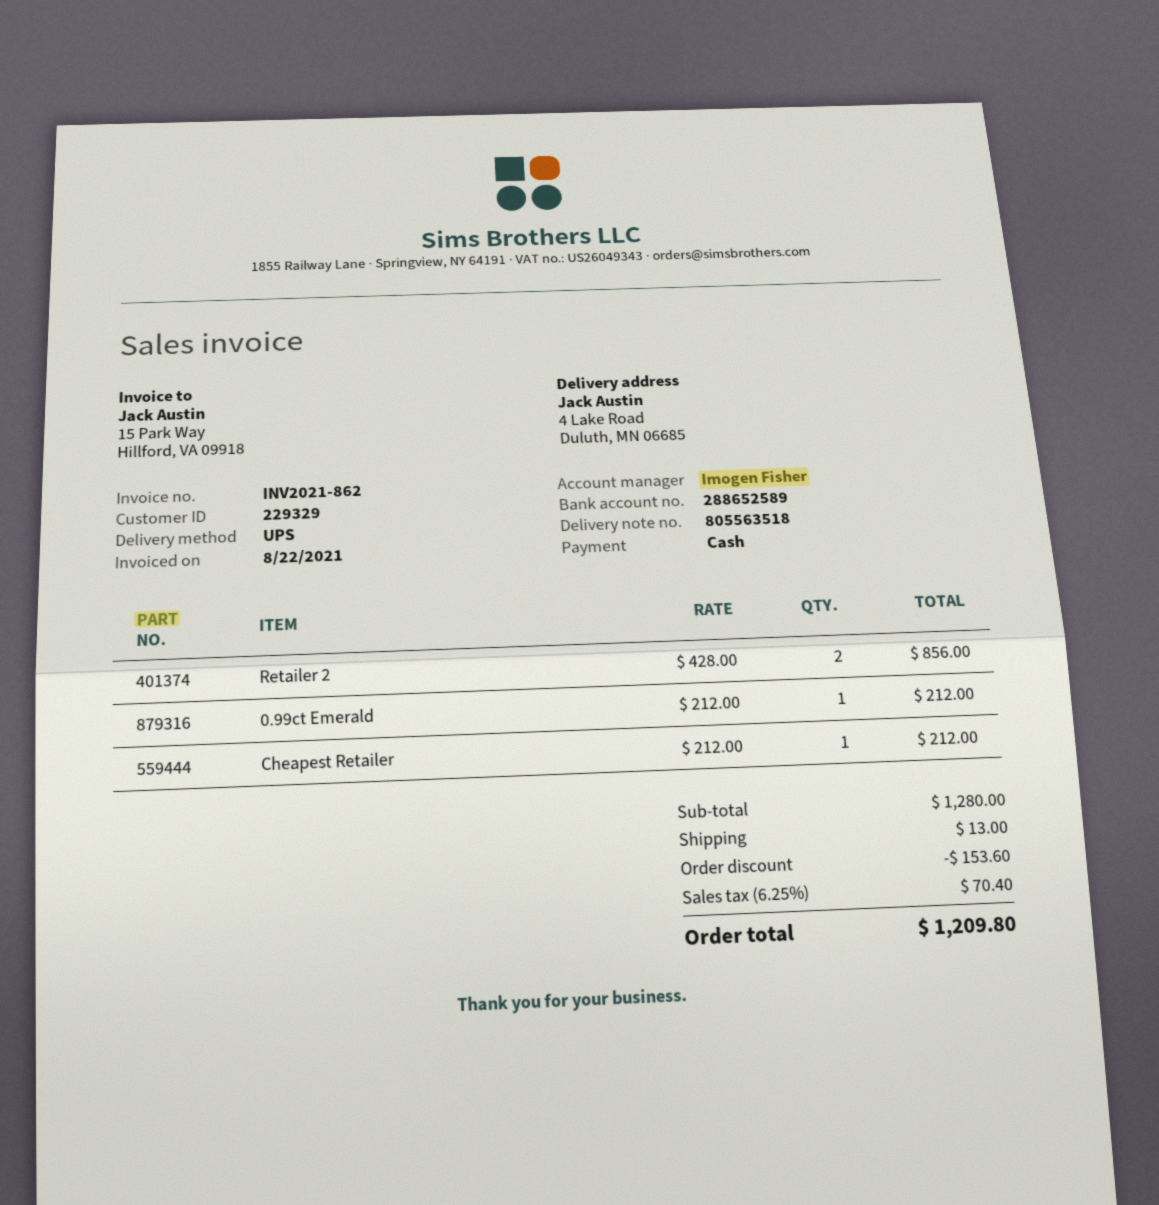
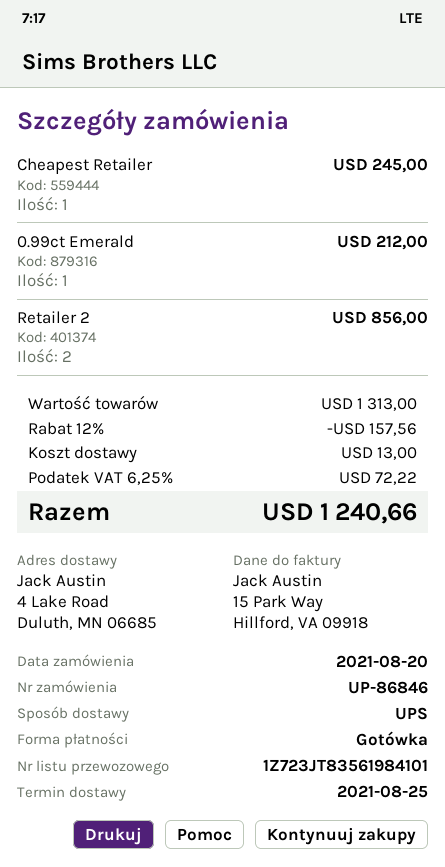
Cheapest Retailer: 1 for 212.00 -> 1 for 245.00
subtotal: 1280.00 -> 1313.00
discount: 153.60 -> 157.56
tax: 6.25% = 70.40 -> 6.25% = 72.22
total: 1209.80 -> 1240.66

